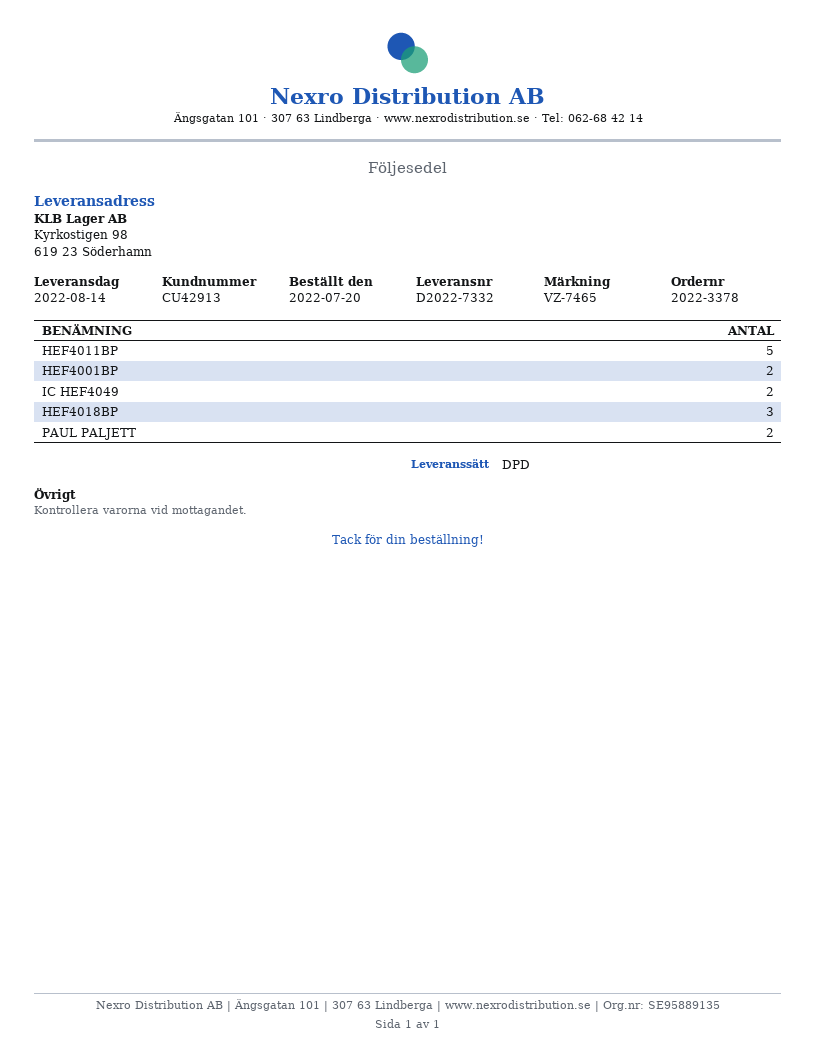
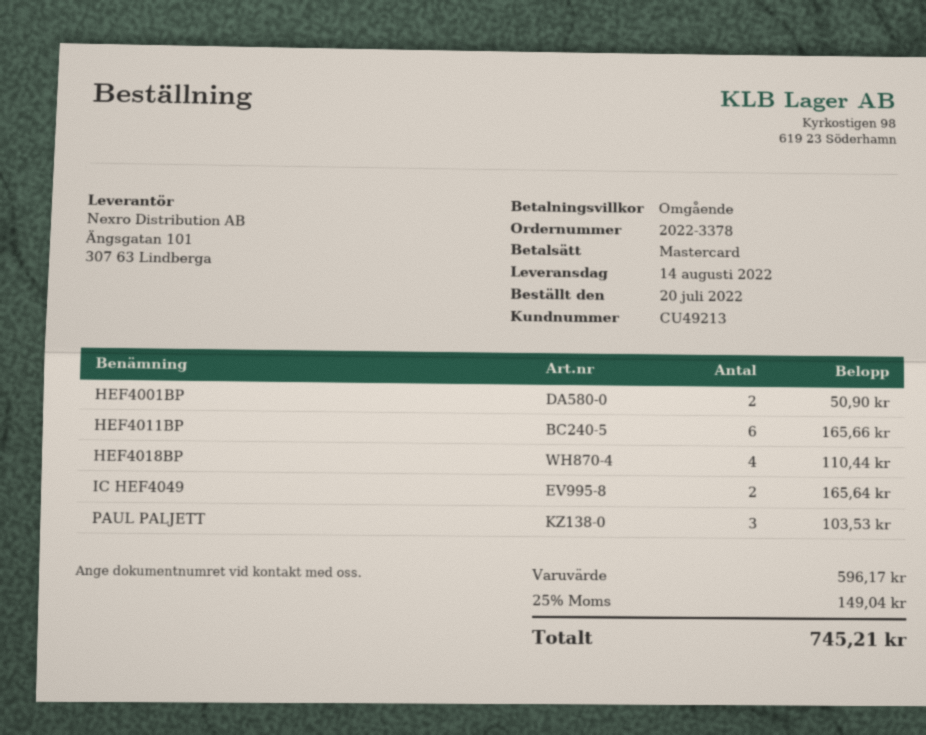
customer number: CU42913 -> CU49213
HEF4011BP: 5 -> 6
HEF4018BP: 3 -> 4
PAUL PALJETT: 2 -> 3

